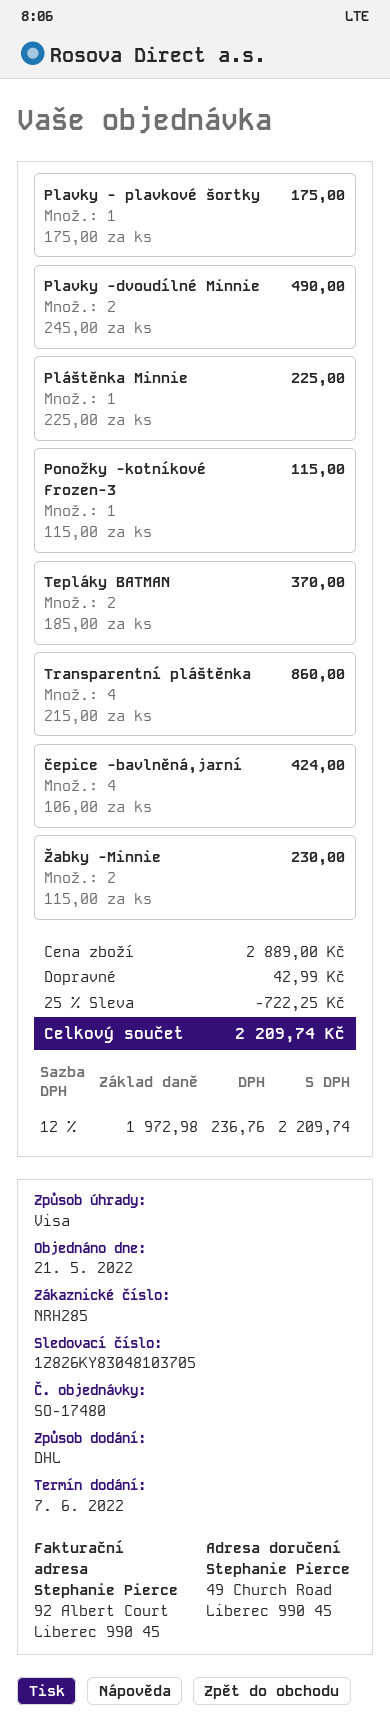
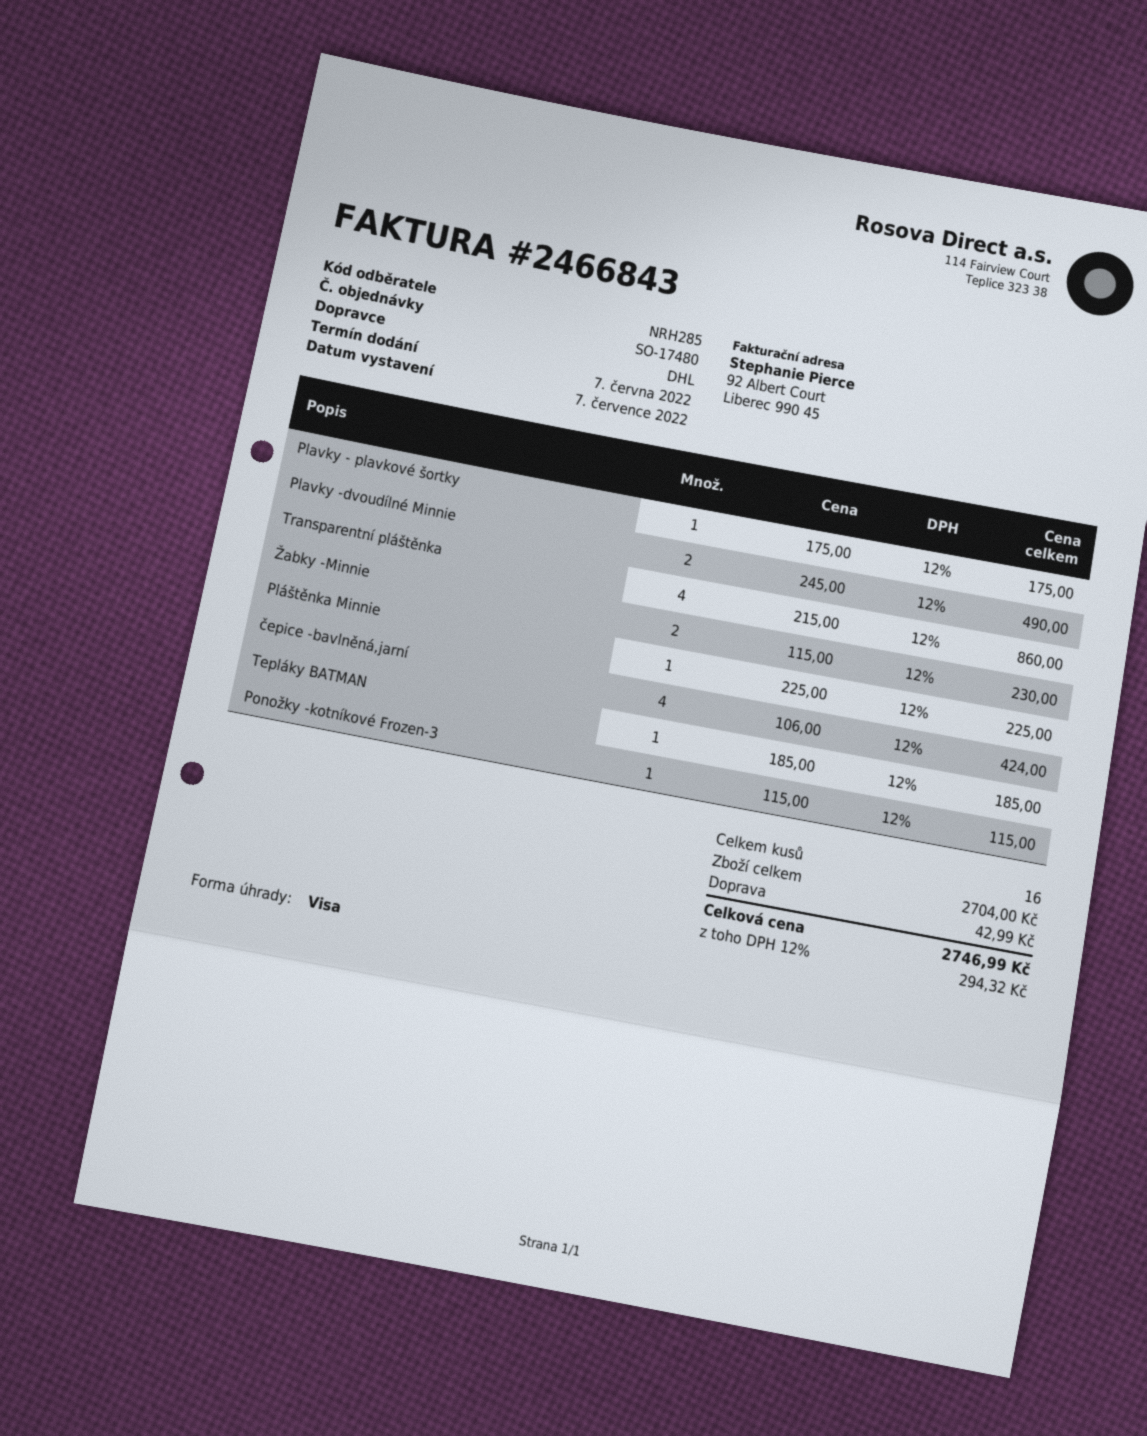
Tepláky BATMAN: 2 x 185.00 = 370.00 -> 1 x 185.00 = 185.00
subtotal: 2889.00 -> 2704.00
discount: 25% = 722.25 -> none
tax: 12% = 236.76 -> 12% = 294.32
total: 2209.74 -> 2746.99

